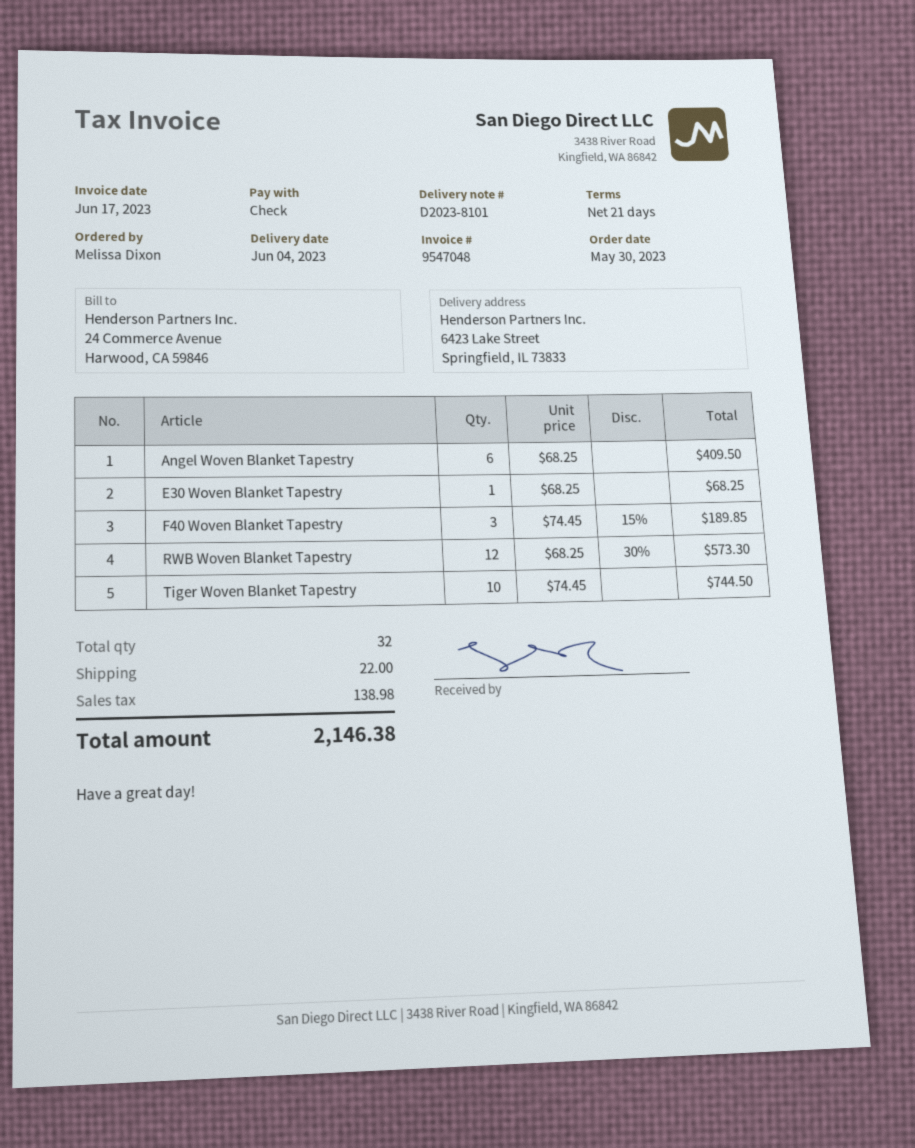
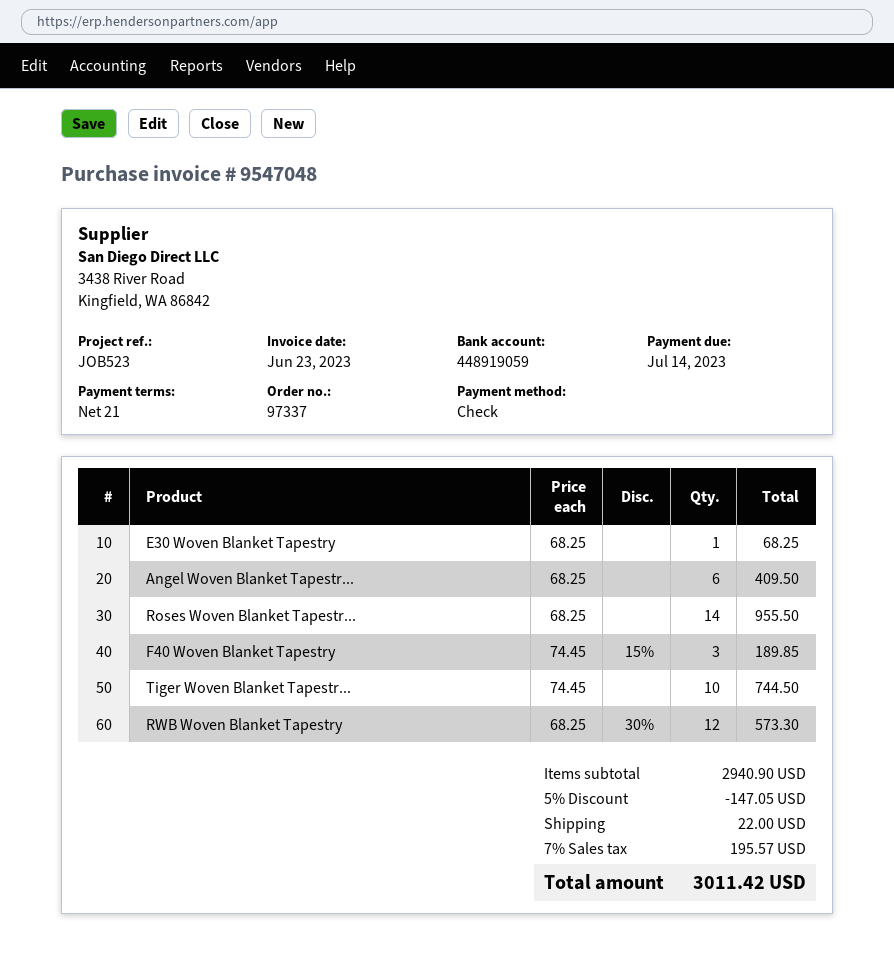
invoice date: 2023-06-17 -> 2023-06-23
Roses Woven Blanket Tapestr...: none -> 14 x 68.25 = 955.50
discount: none -> 5% = 147.05
tax: 138.98 -> 195.57
total: 2146.38 -> 3011.42

